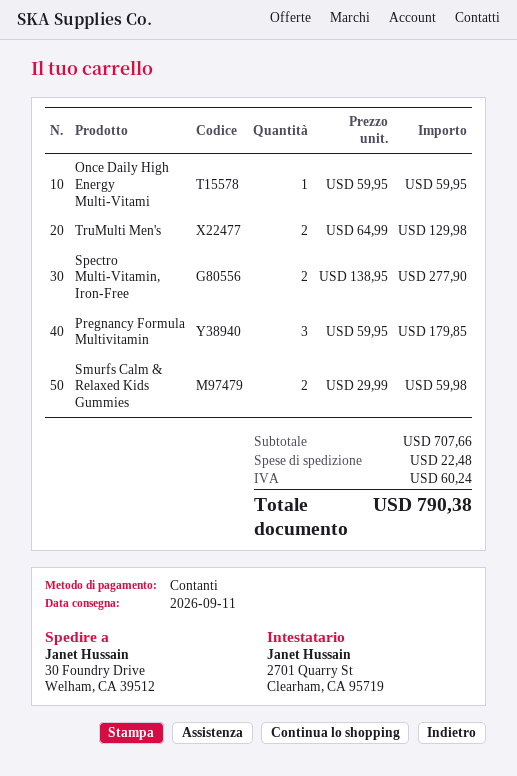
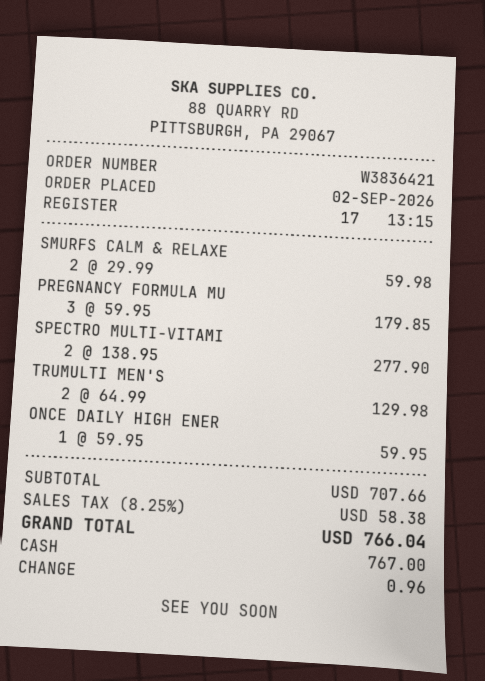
shipping: 22.48 -> none
tax: 60.24 -> 58.38
total: 790.38 -> 766.04

